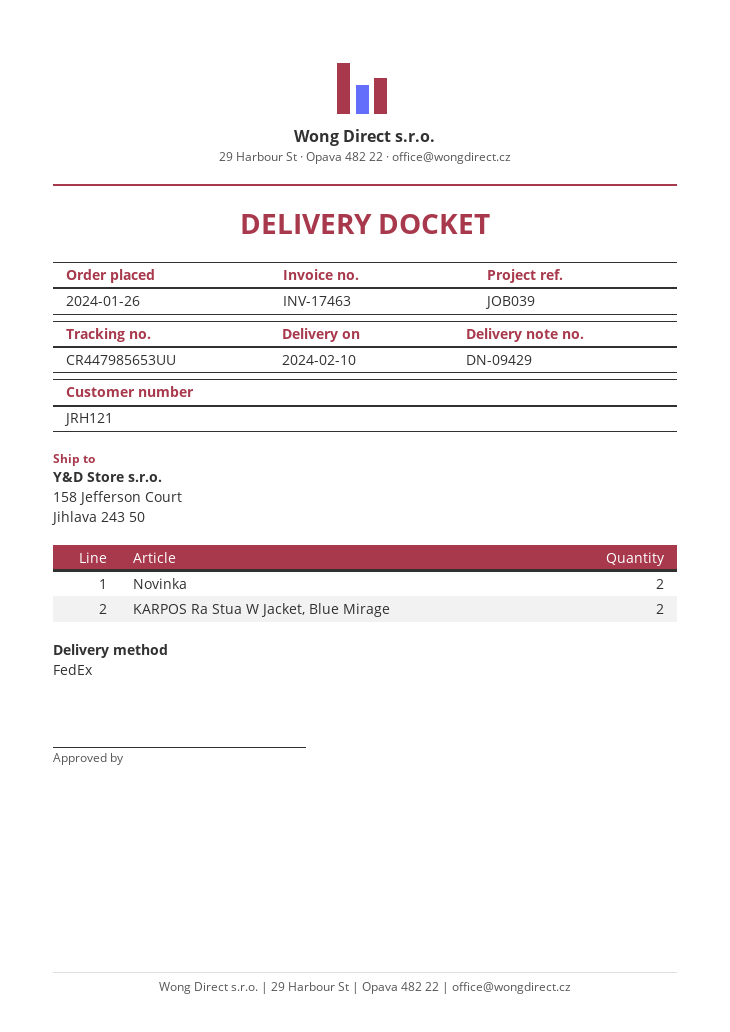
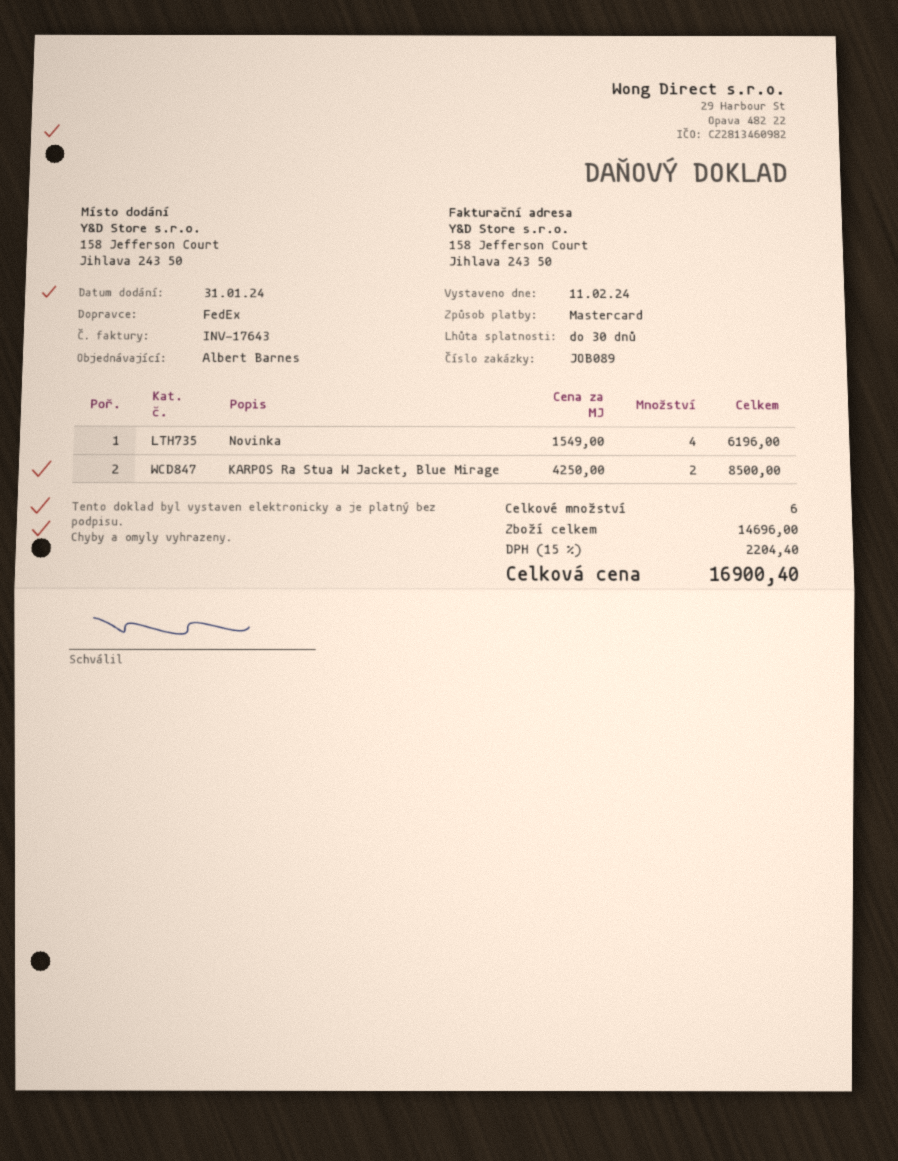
delivery date: 2024-02-10 -> 2024-01-31
invoice number: INV-17463 -> INV-17643
reference: JOB039 -> JOB089
Novinka: 2 -> 4

